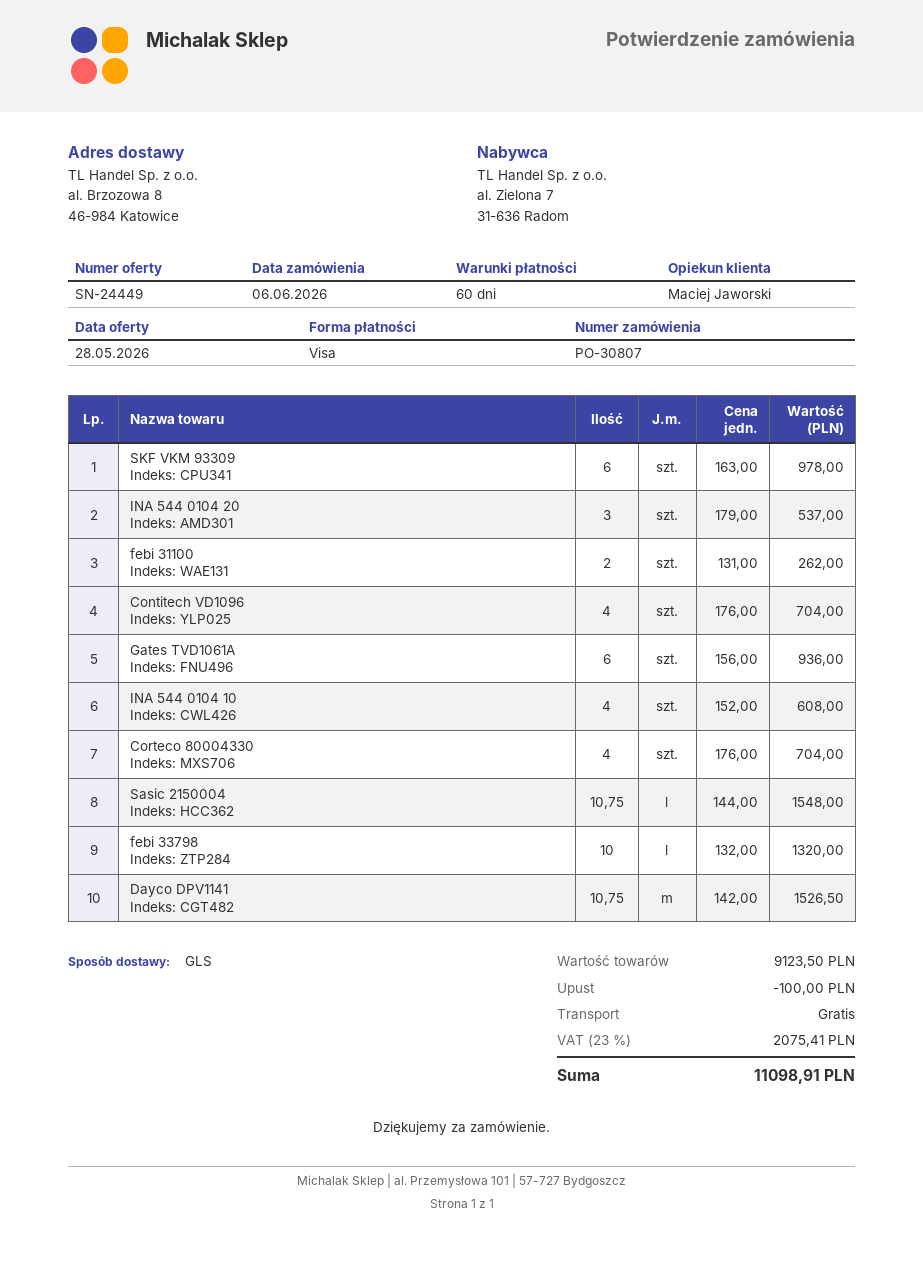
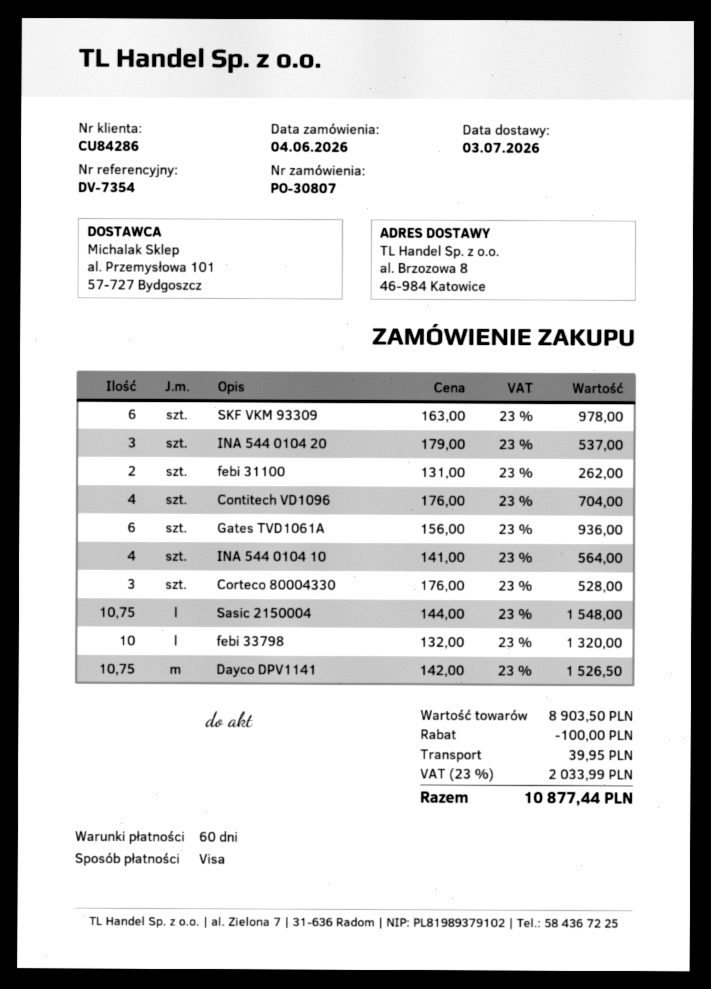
order date: 2026-06-06 -> 2026-06-04
INA 544 0104 10: 4 x 152.00 = 608.00 -> 4 x 141.00 = 564.00
Corteco 80004330: 4 x 176.00 = 704.00 -> 3 x 176.00 = 528.00
subtotal: 9123.50 -> 8903.50
shipping: 0.00 -> 39.95
tax: 23% = 2075.41 -> 23% = 2033.99
total: 11098.91 -> 10877.44

